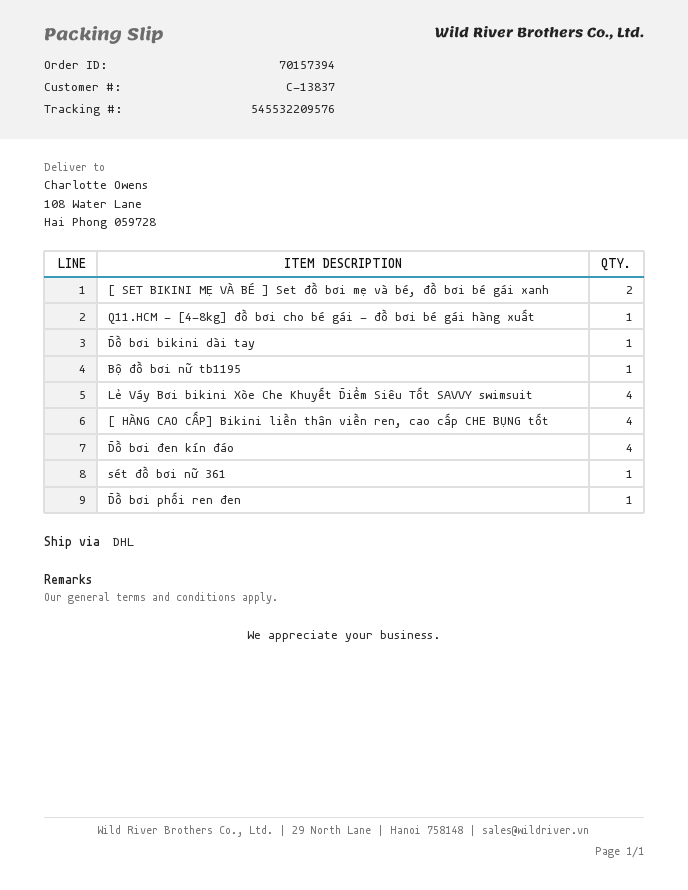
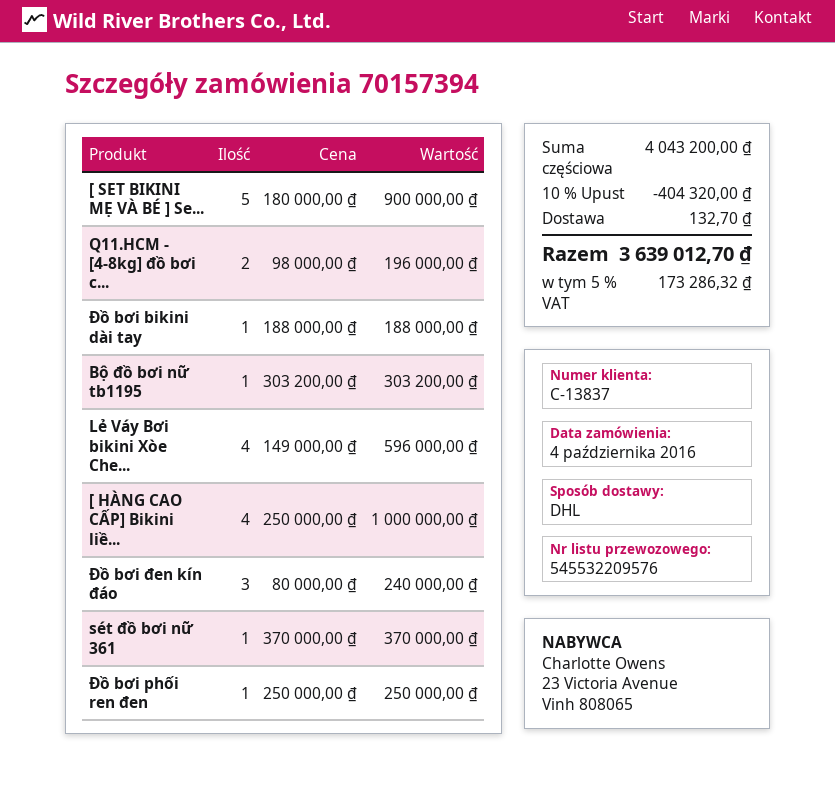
[ SET BIKINI MẸ VÀ BÉ ] Set đồ bơi mẹ và bé, đồ bơi bé gái xanh: 2 -> 5
Q11.HCM - [4-8kg] đồ bơi cho bé gái - đồ bơi bé gái hàng xuất: 1 -> 2
Đồ bơi đen kín đáo: 4 -> 3

